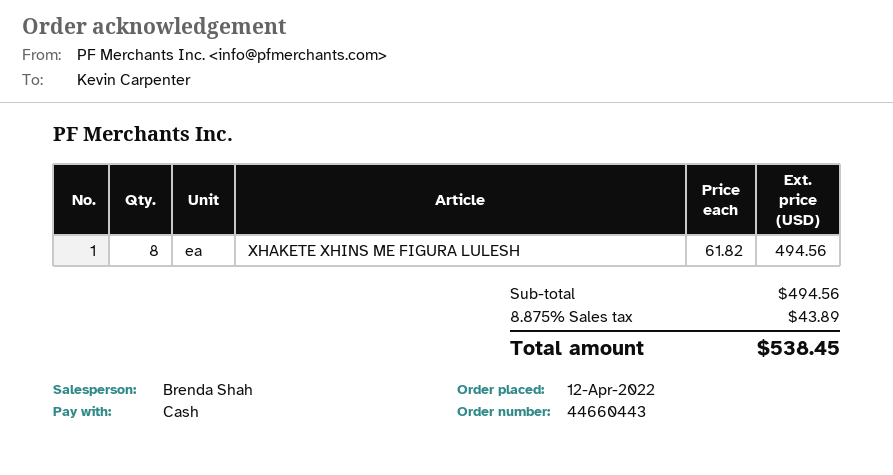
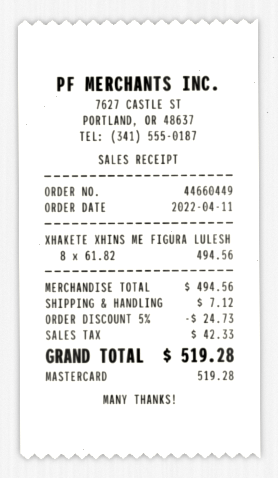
order number: 44660443 -> 44660449
order date: 2022-04-12 -> 2022-04-11
payment method: cash -> Mastercard
discount: none -> 5% = 24.73
shipping: none -> 7.12
tax: 43.89 -> 42.33
total: 538.45 -> 519.28

